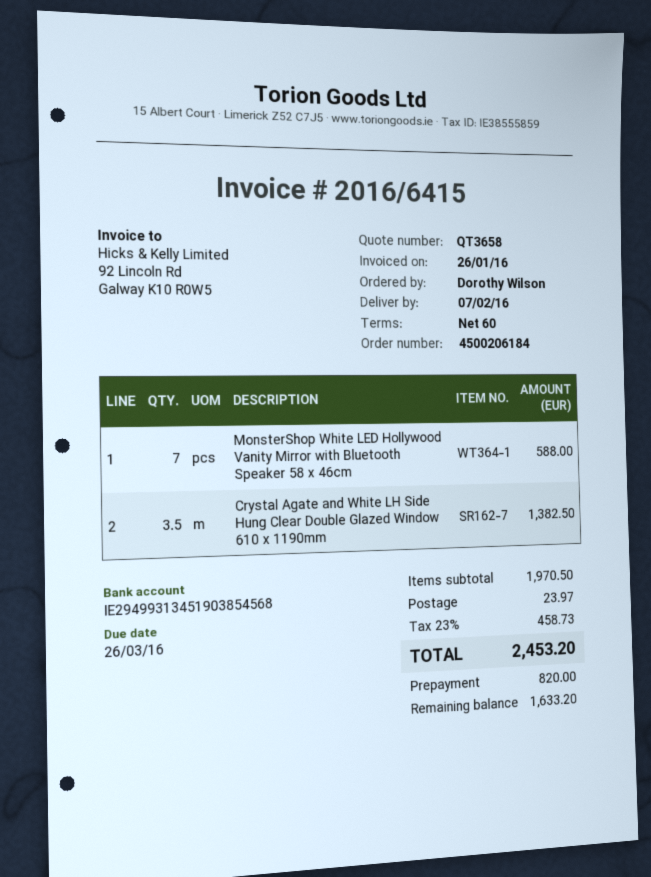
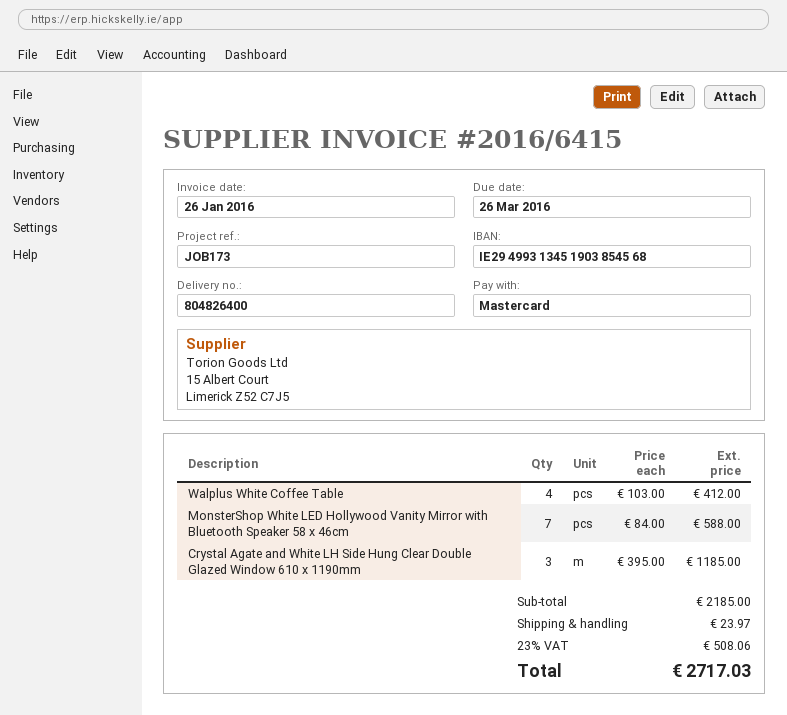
Crystal Agate and White LH Side Hung Clear Double Glazed Window 610 x 1190mm: 3.5 for 1382.50 -> 3 for 1185.00
Walplus White Coffee Table: none -> 4 for 412.00
subtotal: 1970.50 -> 2185.00
tax: 23% = 458.73 -> 23% = 508.06
total: 2453.20 -> 2717.03

